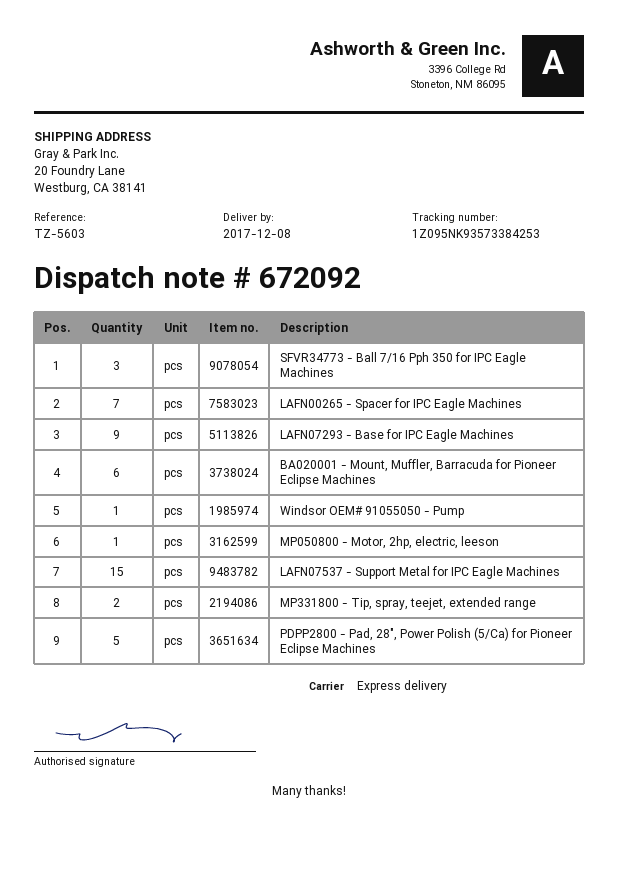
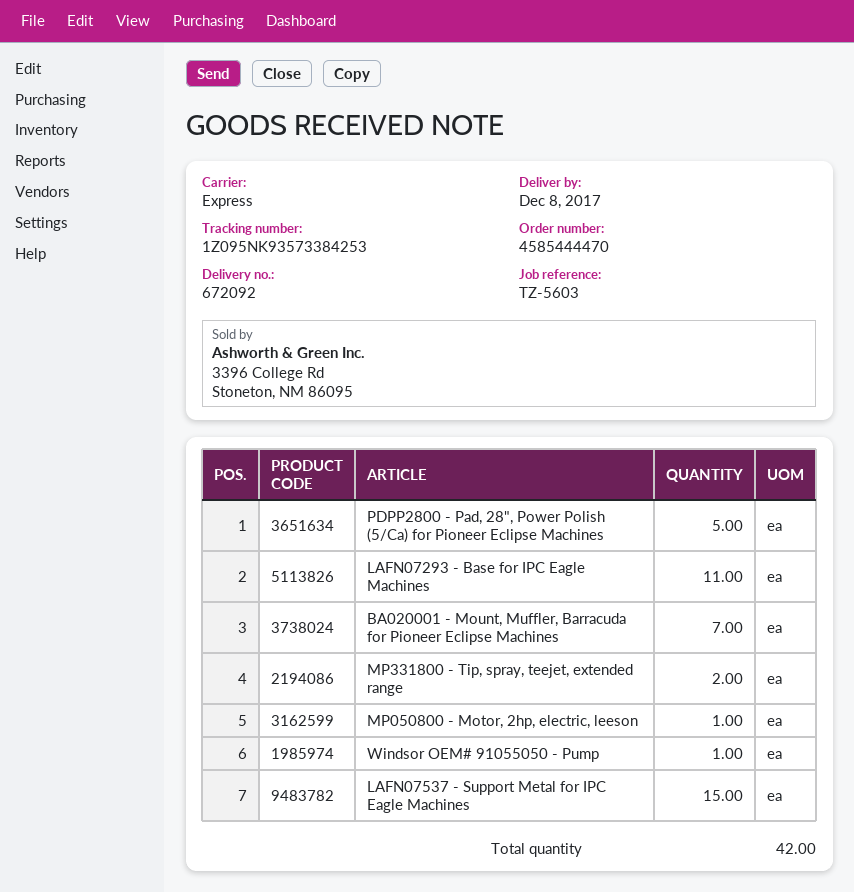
SFVR34773 - Ball 7/16 Pph 350 for IPC Eagle Machines: 3 -> none
LAFN00265 - Spacer for IPC Eagle Machines: 7 -> none
LAFN07293 - Base for IPC Eagle Machines: 9 -> 11
BA020001 - Mount, Muffler, Barracuda for Pioneer Eclipse Machines: 6 -> 7

